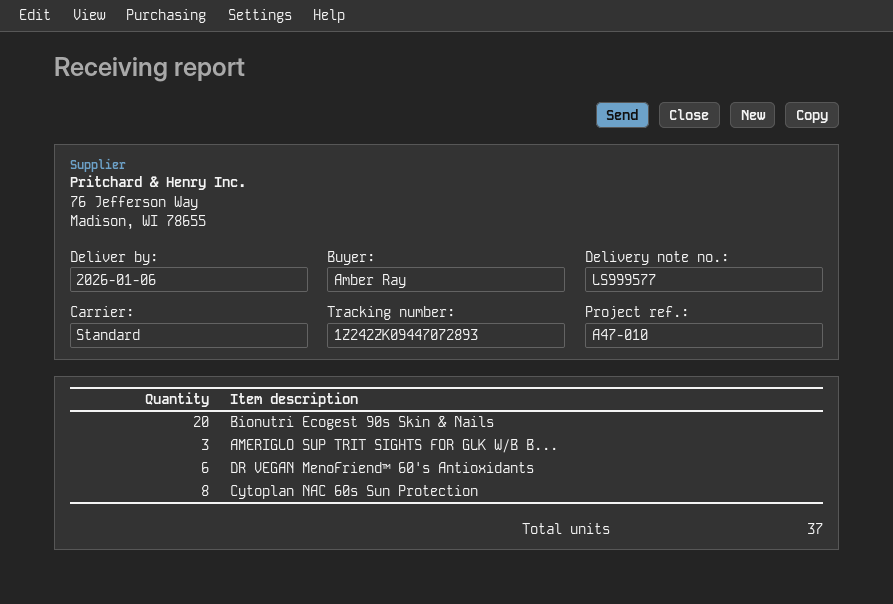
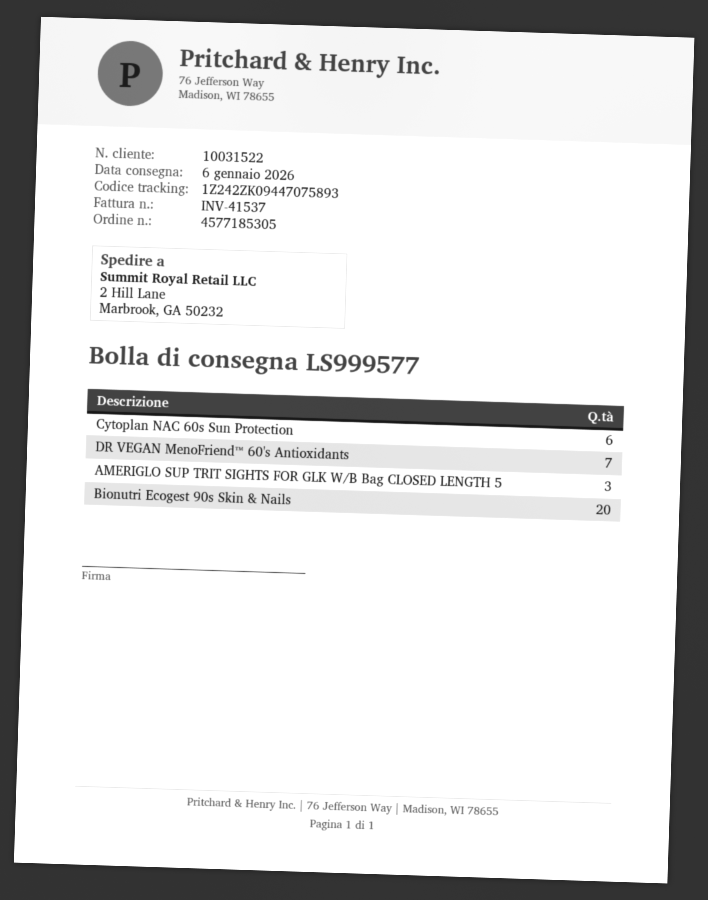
tracking number: 1Z242ZK09447072893 -> 1Z242ZK09447075893
DR VEGAN MenoFriend™ 60's Antioxidants: 6 -> 7
Cytoplan NAC 60s Sun Protection: 8 -> 6

